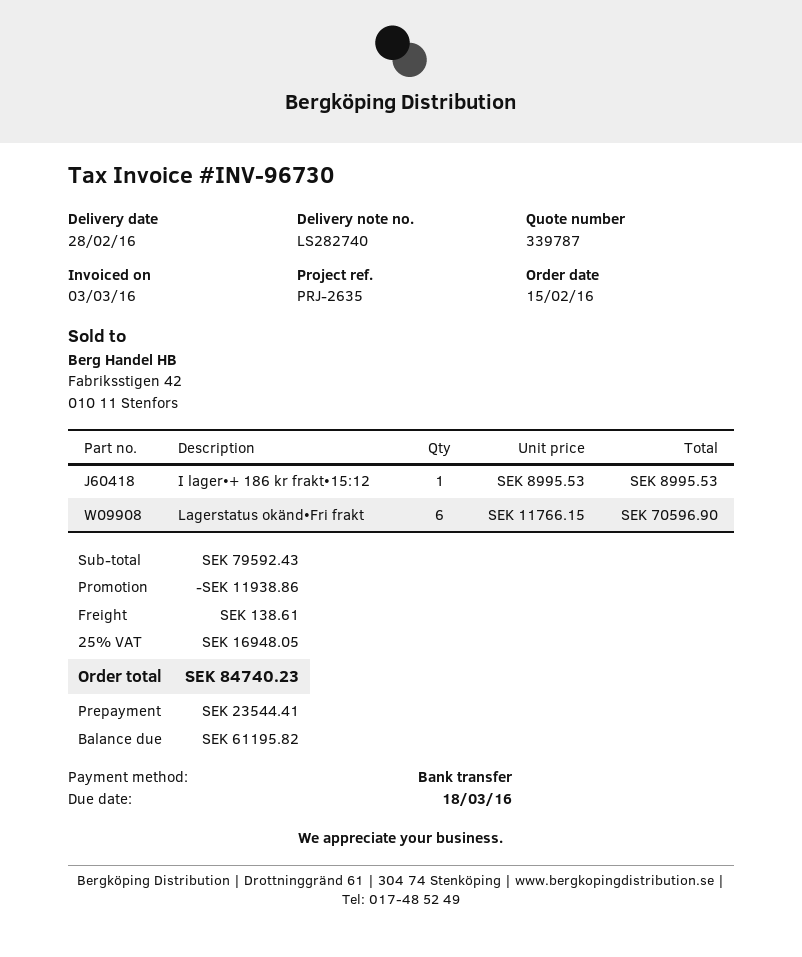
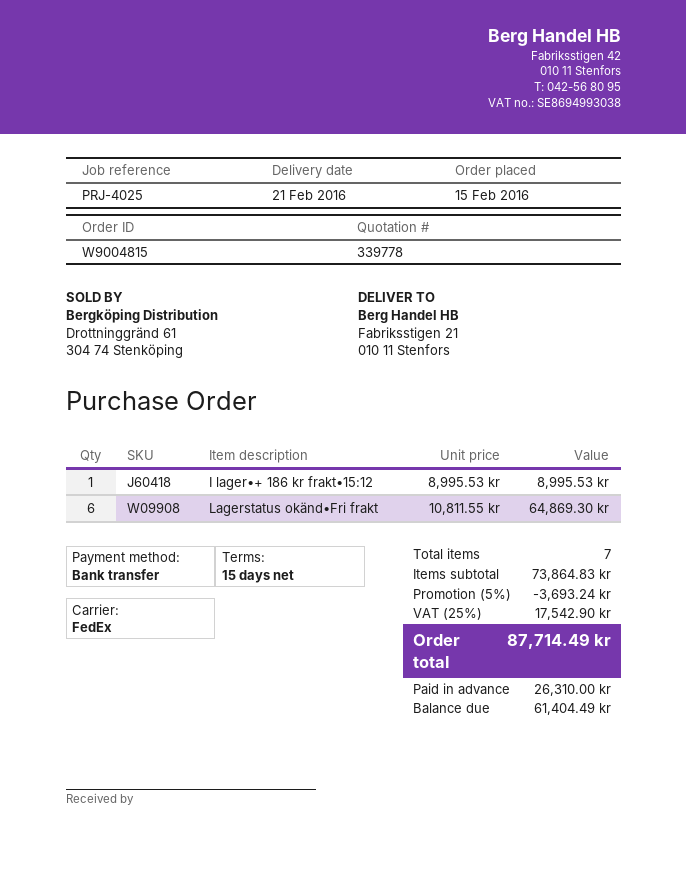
quote number: 339787 -> 339778
delivery date: 2016-02-28 -> 2016-02-21
reference: PRJ-2635 -> PRJ-4025
Lagerstatus okänd•Fri frakt: 6 x 11766.15 = 70596.90 -> 6 x 10811.55 = 64869.30
subtotal: 79592.43 -> 73864.83
discount: 11938.86 -> 3693.24
shipping: 138.61 -> none
tax: 25% = 16948.05 -> 25% = 17542.90
total: 84740.23 -> 87714.49
deposit: 23544.41 -> 26310.00
balance: 61195.82 -> 61404.49

